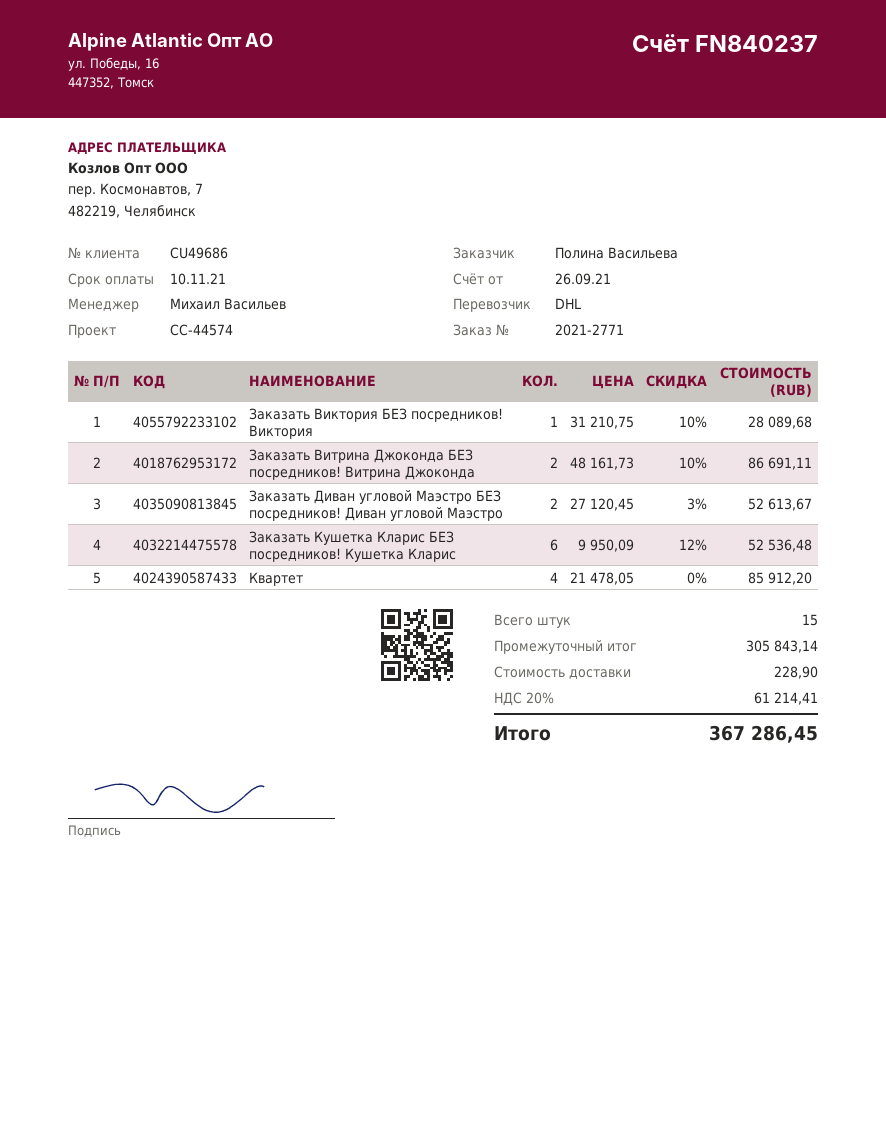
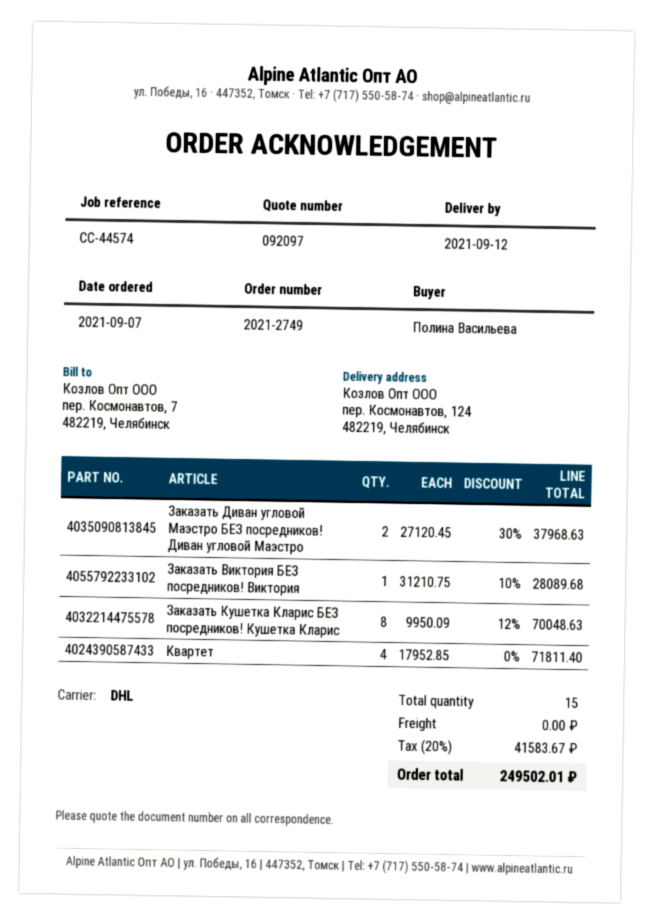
order number: 2021-2771 -> 2021-2749
Заказать Витрина Джоконда БЕЗ посредников! Витрина Джоконда: 2 x 48161.73 - 10% = 86691.11 -> none
Заказать Диван угловой Маэстро БЕЗ посредников! Диван угловой Маэстро: 2 x 27120.45 - 3% = 52613.67 -> 2 x 27120.45 - 30% = 37968.63
Заказать Кушетка Кларис БЕЗ посредников! Кушетка Кларис: 6 x 9950.09 - 12% = 52536.48 -> 8 x 9950.09 - 12% = 70048.63
Квартет: 4 x 21478.05 = 85912.20 -> 4 x 17952.85 = 71811.40
shipping: 228.90 -> 0.00
tax: 20% = 61214.41 -> 20% = 41583.67
total: 367286.45 -> 249502.01

